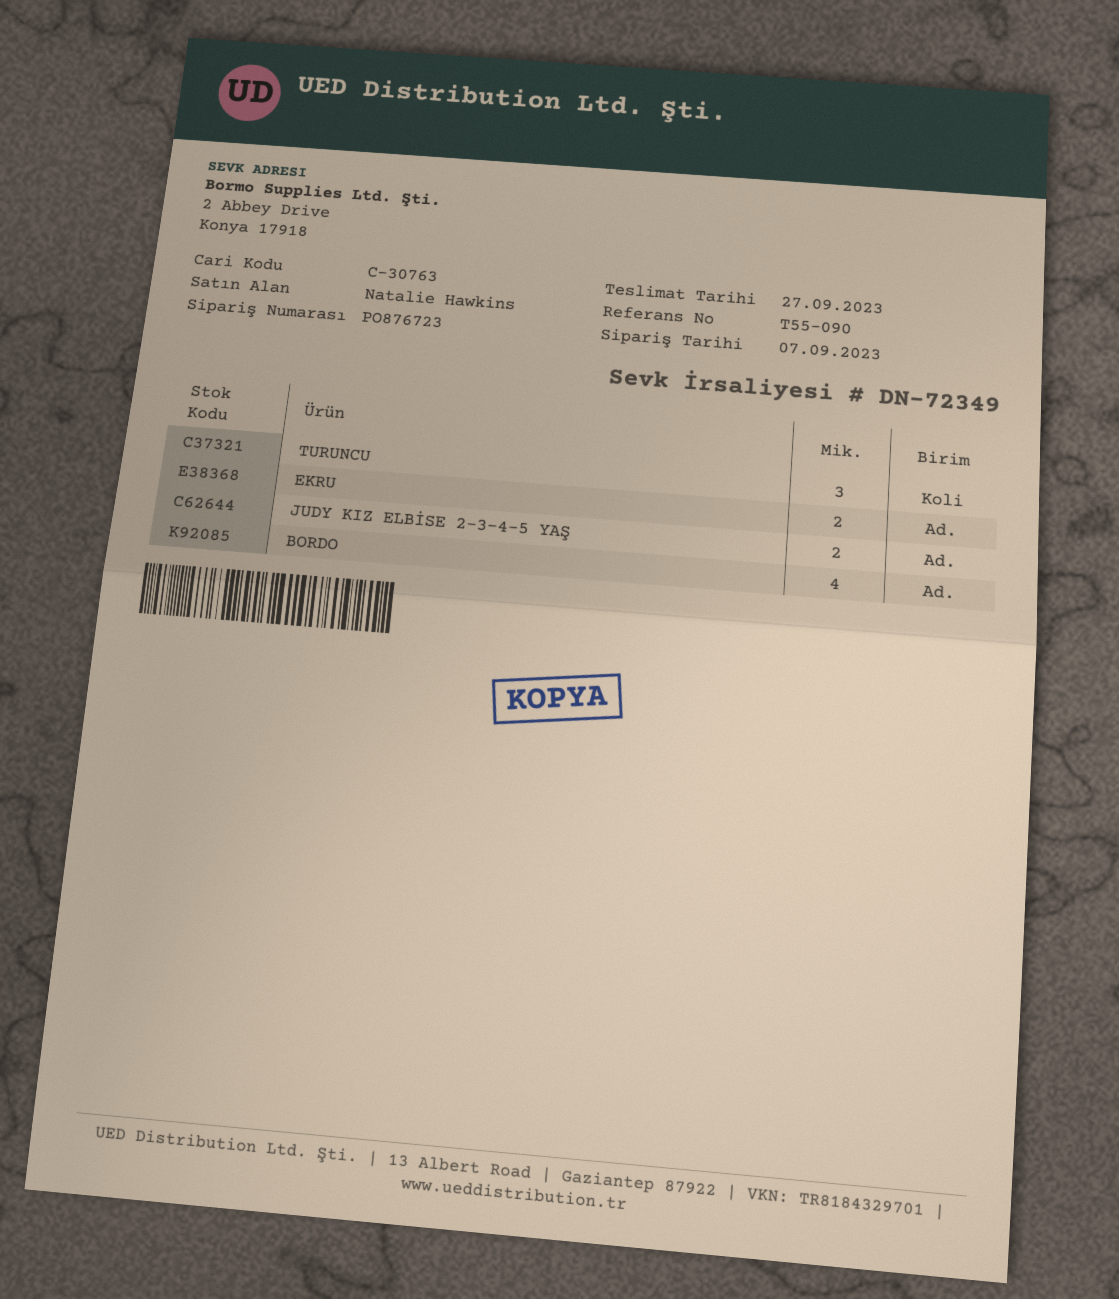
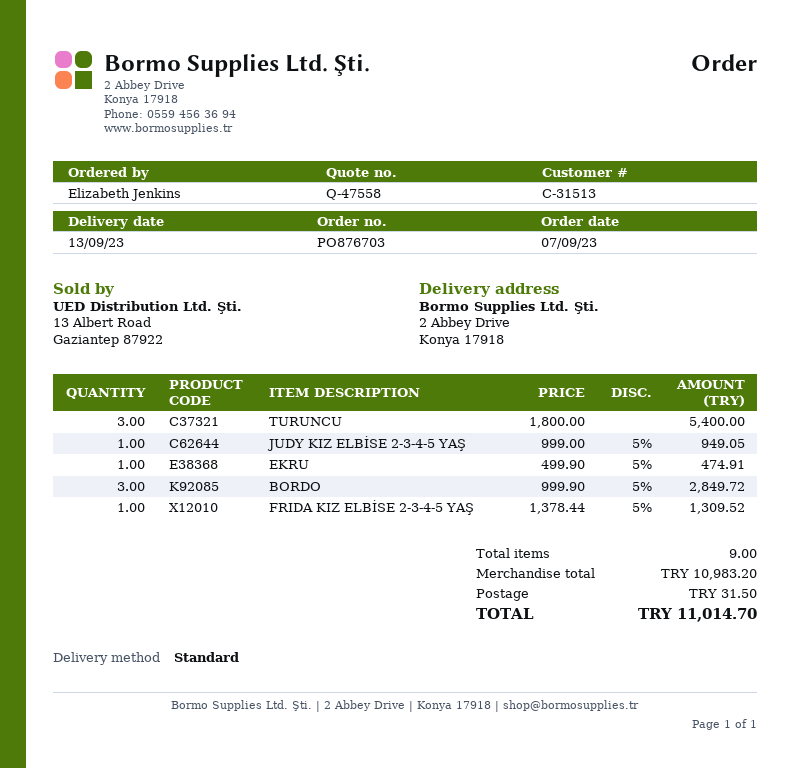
order number: PO876723 -> PO876703
delivery date: 2023-09-27 -> 2023-09-13
customer number: C-30763 -> C-31513
ordered by: Natalie Hawkins -> Elizabeth Jenkins
EKRU: 2 -> 1
JUDY KIZ ELBİSE 2-3-4-5 YAŞ: 2 -> 1
BORDO: 4 -> 3
FRIDA KIZ ELBİSE 2-3-4-5 YAŞ: none -> 1

